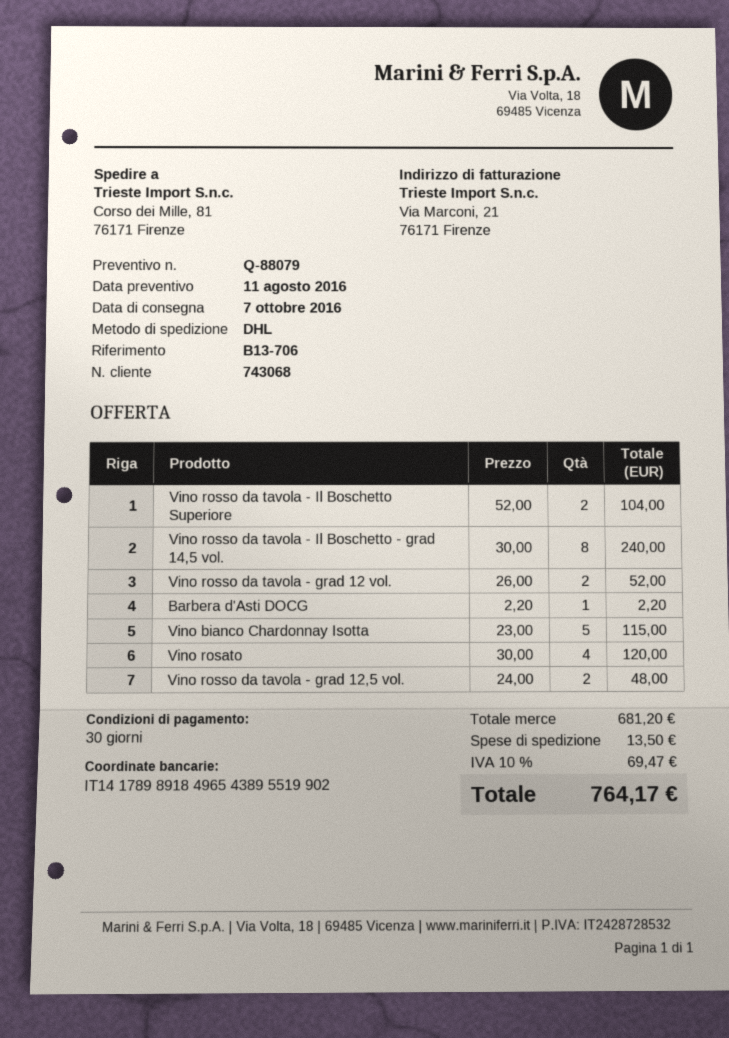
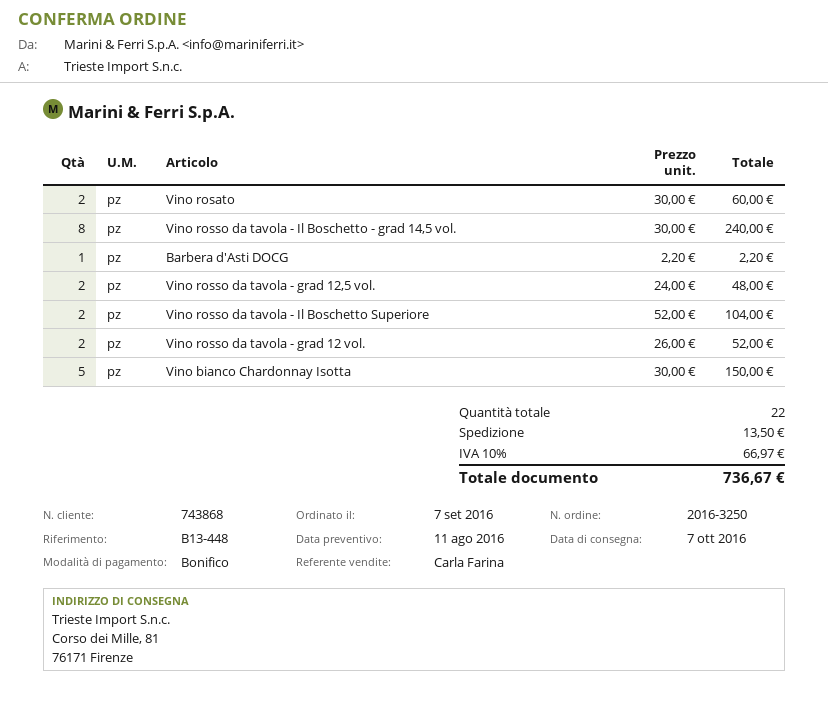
customer number: 743068 -> 743868
reference: B13-706 -> B13-448
Vino bianco Chardonnay Isotta: 5 x 23.00 = 115.00 -> 5 x 30.00 = 150.00
Vino rosato: 4 x 30.00 = 120.00 -> 2 x 30.00 = 60.00
tax: 10% = 69.47 -> 10% = 66.97
total: 764.17 -> 736.67

